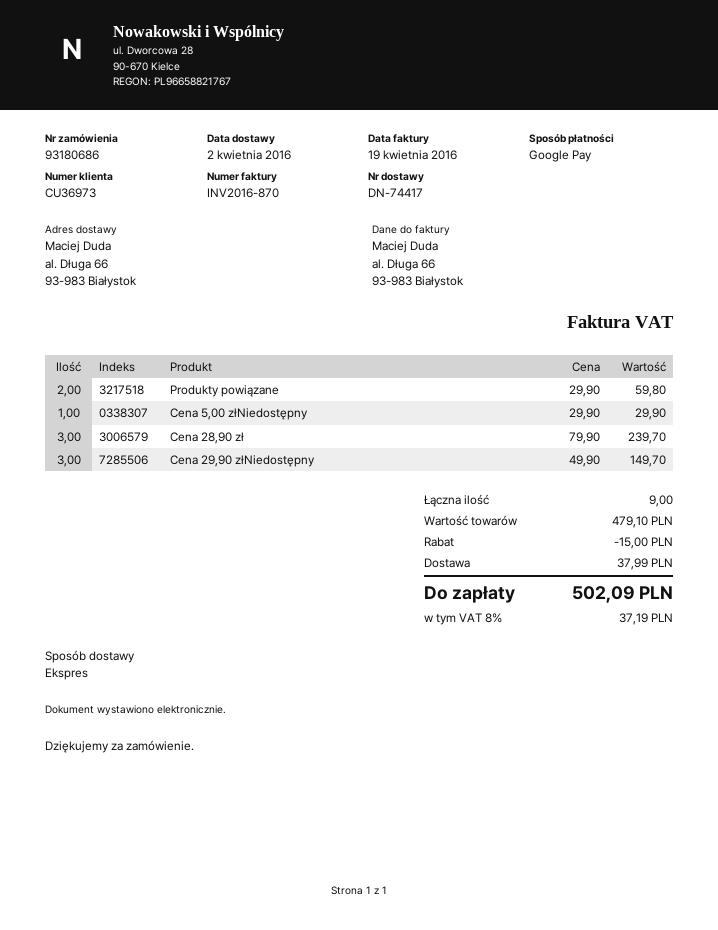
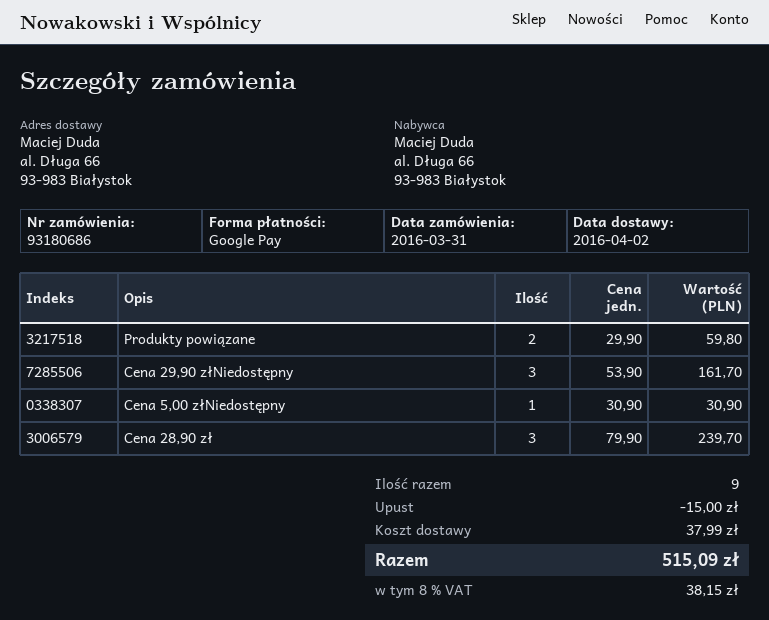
Cena 5,00 złNiedostępny: 1 x 29.90 = 29.90 -> 1 x 30.90 = 30.90
Cena 29,90 złNiedostępny: 3 x 49.90 = 149.70 -> 3 x 53.90 = 161.70
tax: 8% = 37.19 -> 8% = 38.15
total: 502.09 -> 515.09

